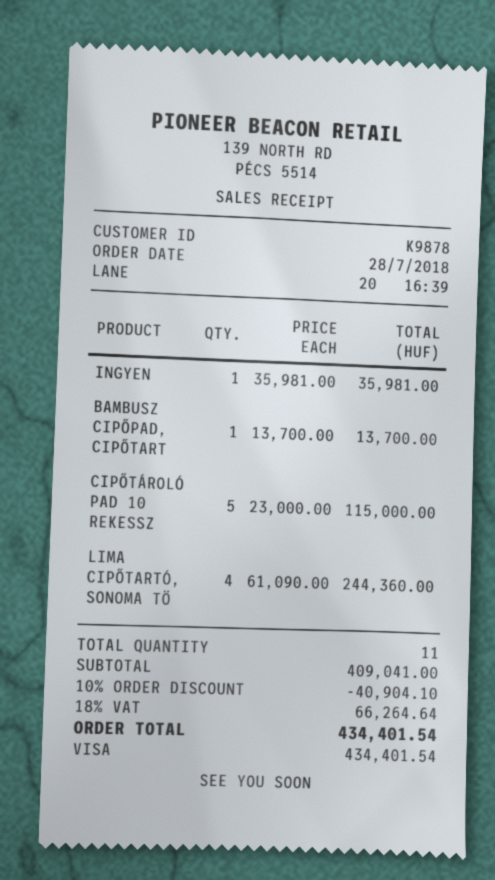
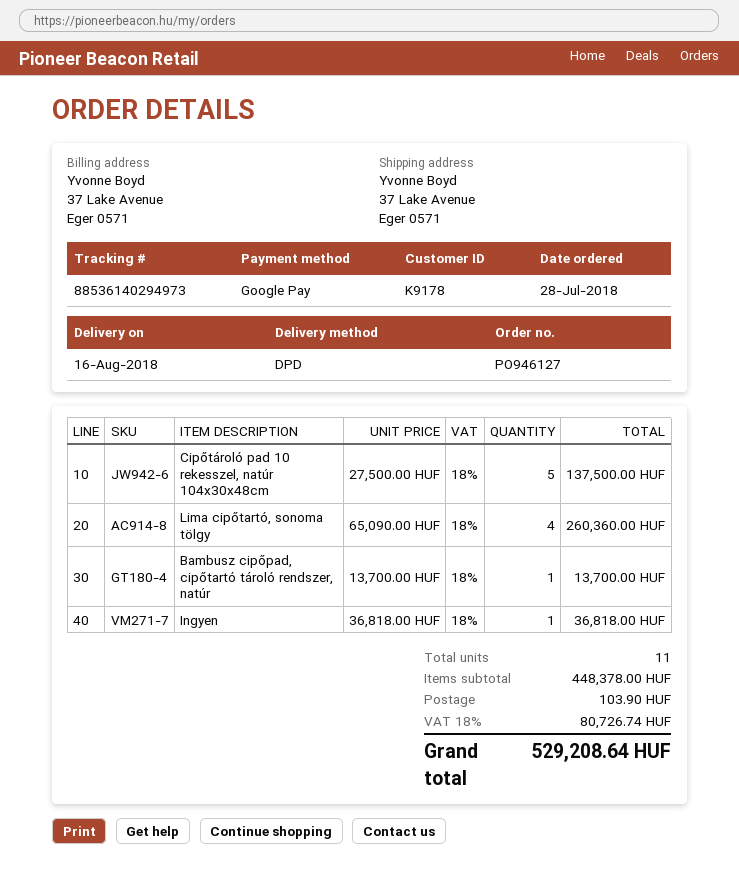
customer number: K9878 -> K9178
payment method: Visa -> Google Pay
INGYEN: 1 x 35981.00 = 35981.00 -> 1 x 36818.00 = 36818.00
CIPŐTÁROLÓ PAD 10 REKESSZ: 5 x 23000.00 = 115000.00 -> 5 x 27500.00 = 137500.00
LIMA CIPŐTARTÓ, SONOMA TÖ: 4 x 61090.00 = 244360.00 -> 4 x 65090.00 = 260360.00
subtotal: 409041.00 -> 448378.00
discount: 10% = 40904.10 -> none
shipping: none -> 103.90
tax: 18% = 66264.64 -> 18% = 80726.74
total: 434401.54 -> 529208.64

